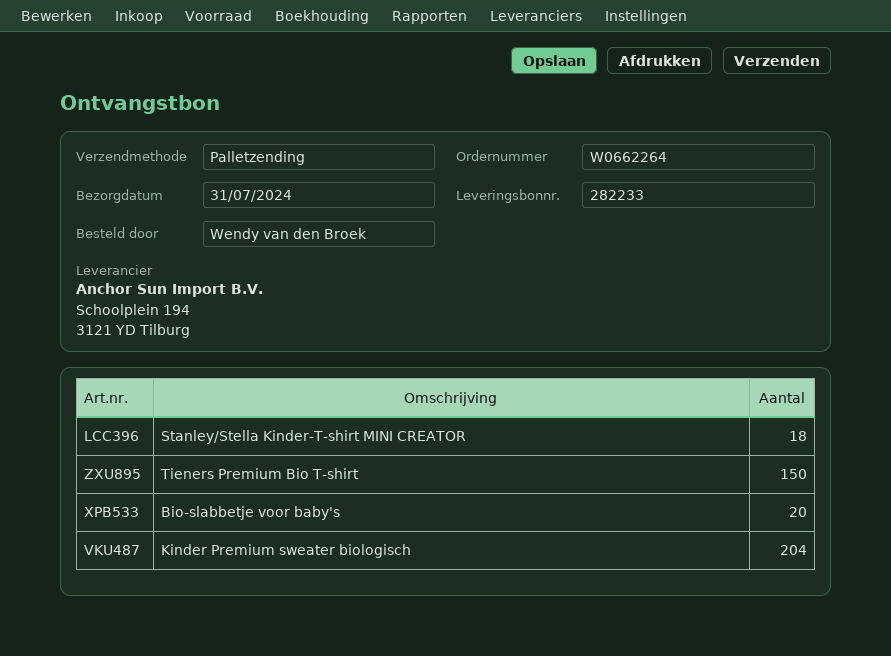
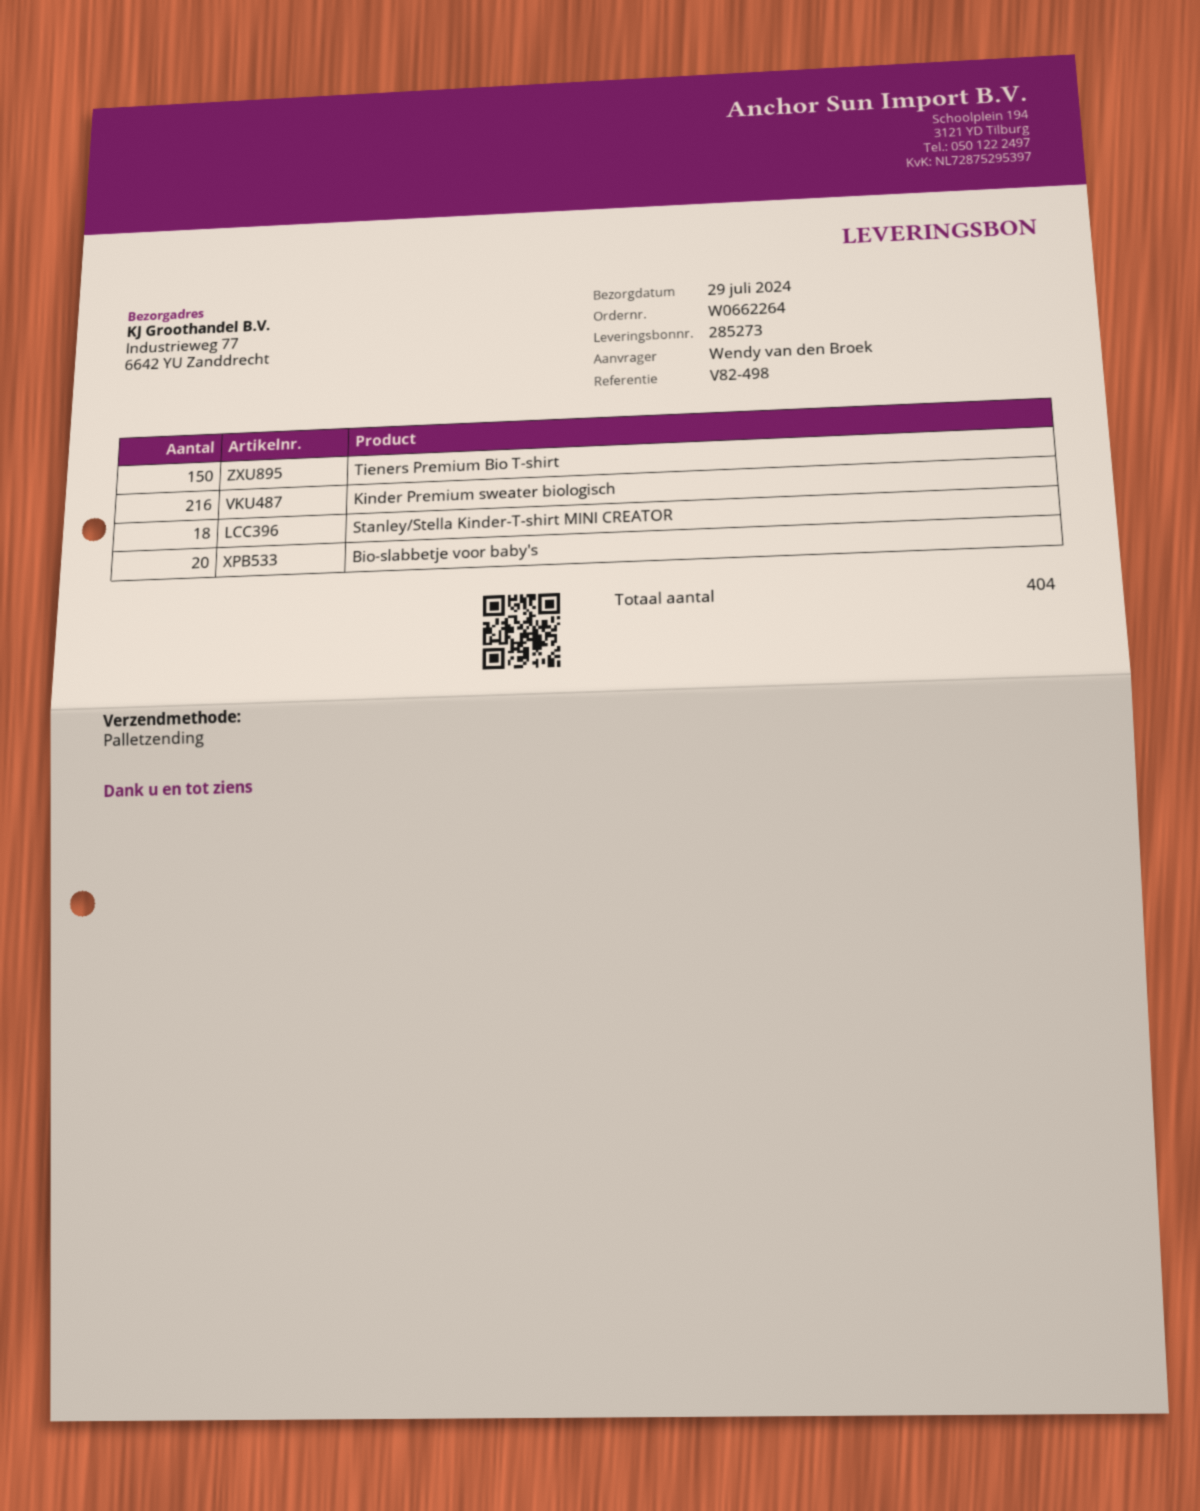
delivery note number: 282233 -> 285273
delivery date: 2024-07-31 -> 2024-07-29
Kinder Premium sweater biologisch: 204 -> 216

